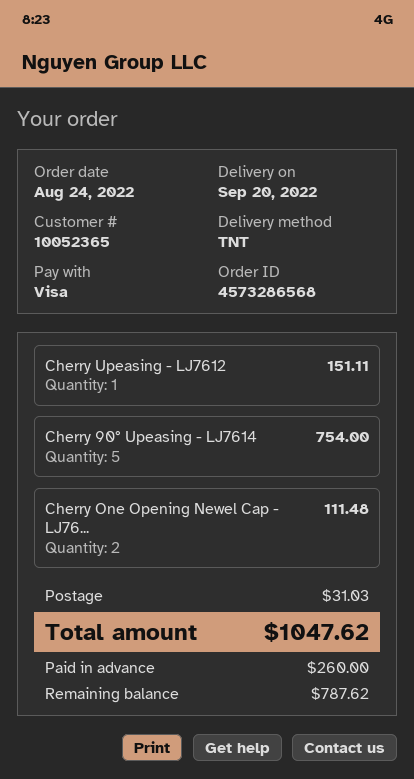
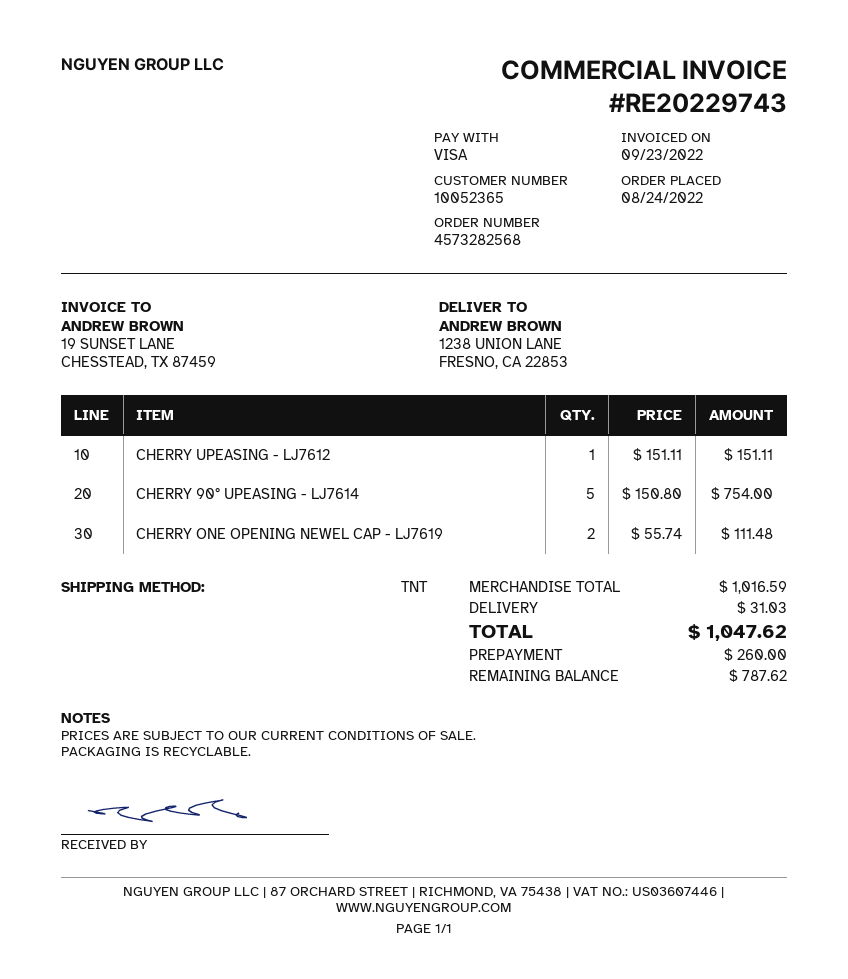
order number: 4573286568 -> 4573282568

